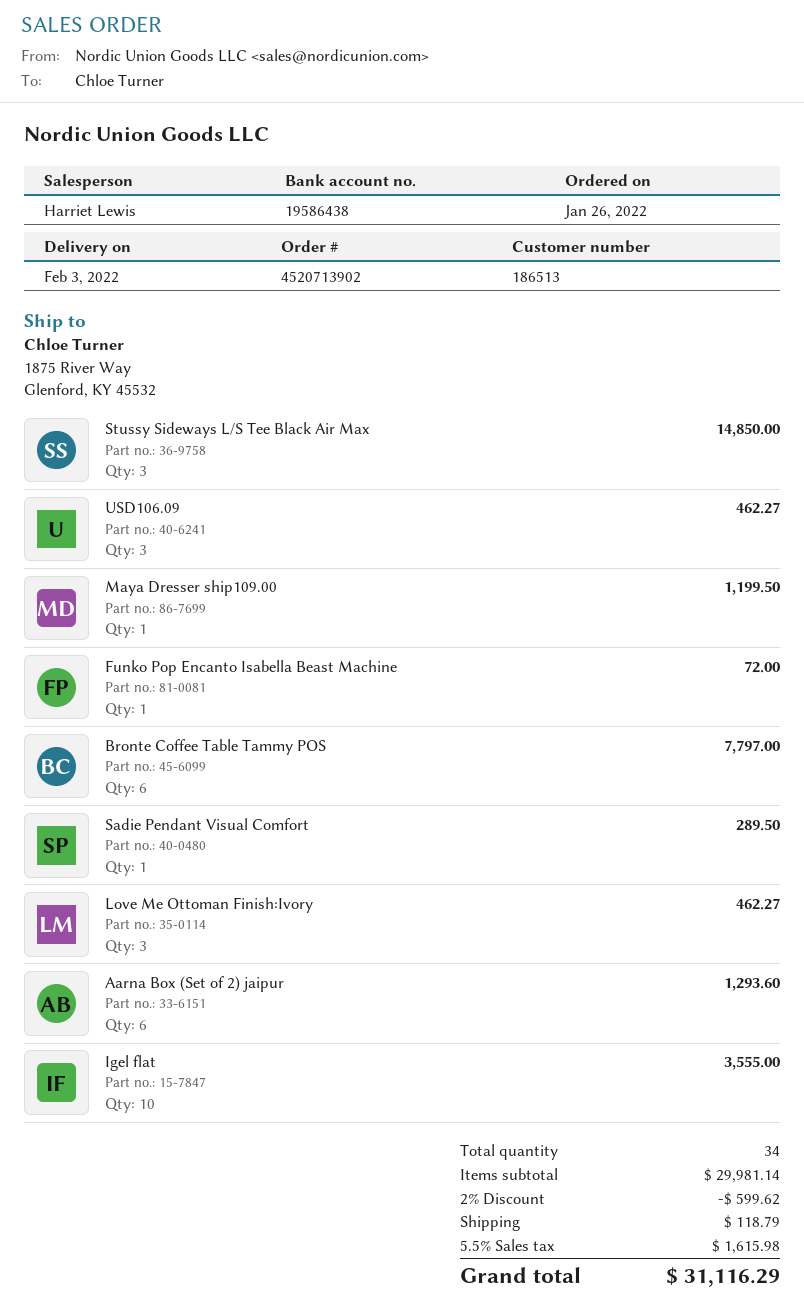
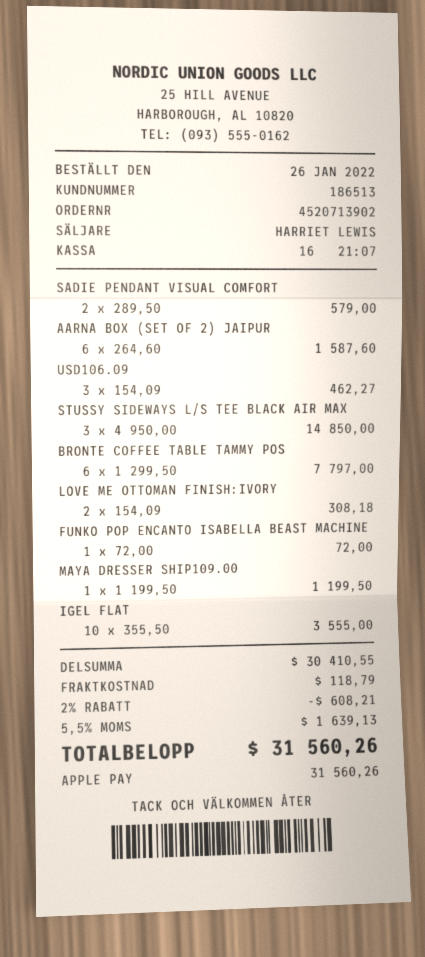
Sadie Pendant Visual Comfort: 1 for 289.50 -> 2 for 579.00
Love Me Ottoman Finish:Ivory: 3 for 462.27 -> 2 for 308.18
Aarna Box (Set of 2) jaipur: 6 for 1293.60 -> 6 for 1587.60
subtotal: 29981.14 -> 30410.55
discount: 2% = 599.62 -> 2% = 608.21
tax: 5.5% = 1615.98 -> 5.5% = 1639.13
total: 31116.29 -> 31560.26

